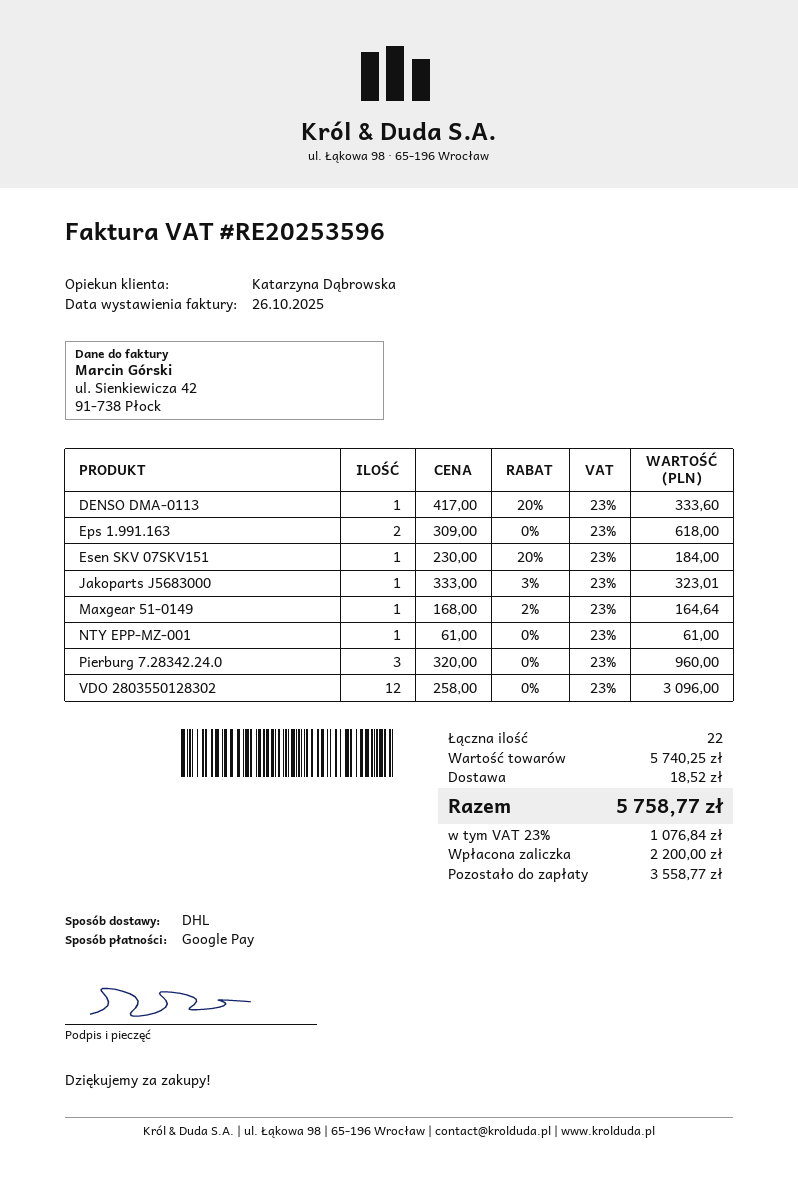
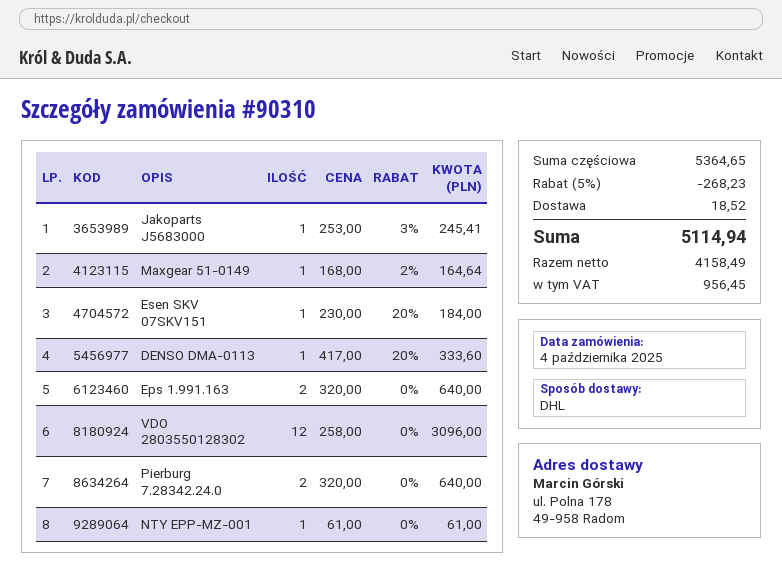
Eps 1.991.163: 2 x 309.00 = 618.00 -> 2 x 320.00 = 640.00
Jakoparts J5683000: 1 x 333.00 - 3% = 323.01 -> 1 x 253.00 - 3% = 245.41
Pierburg 7.28342.24.0: 3 x 320.00 = 960.00 -> 2 x 320.00 = 640.00
subtotal: 5740.25 -> 5364.65
discount: none -> 5% = 268.23
tax: 1076.84 -> 956.45
total: 5758.77 -> 5114.94

